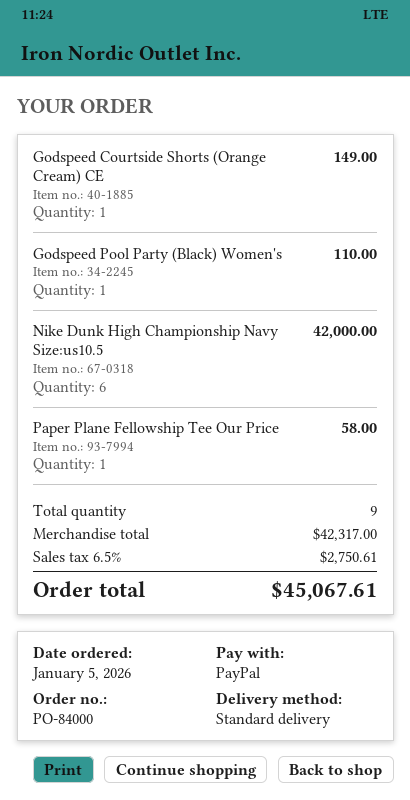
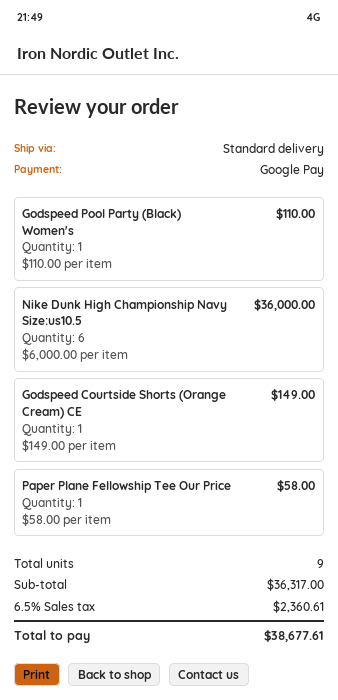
payment method: PayPal -> Google Pay
Nike Dunk High Championship Navy Size:us10.5: 6 for 42000.00 -> 6 for 36000.00
subtotal: 42317.00 -> 36317.00
tax: 6.5% = 2750.61 -> 6.5% = 2360.61
total: 45067.61 -> 38677.61

